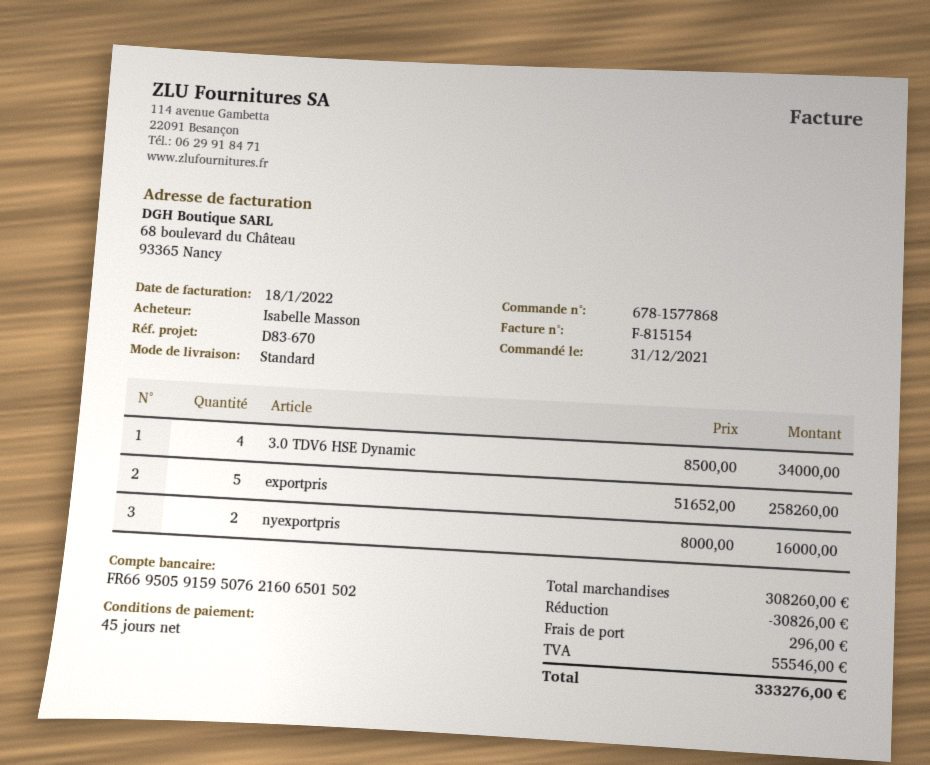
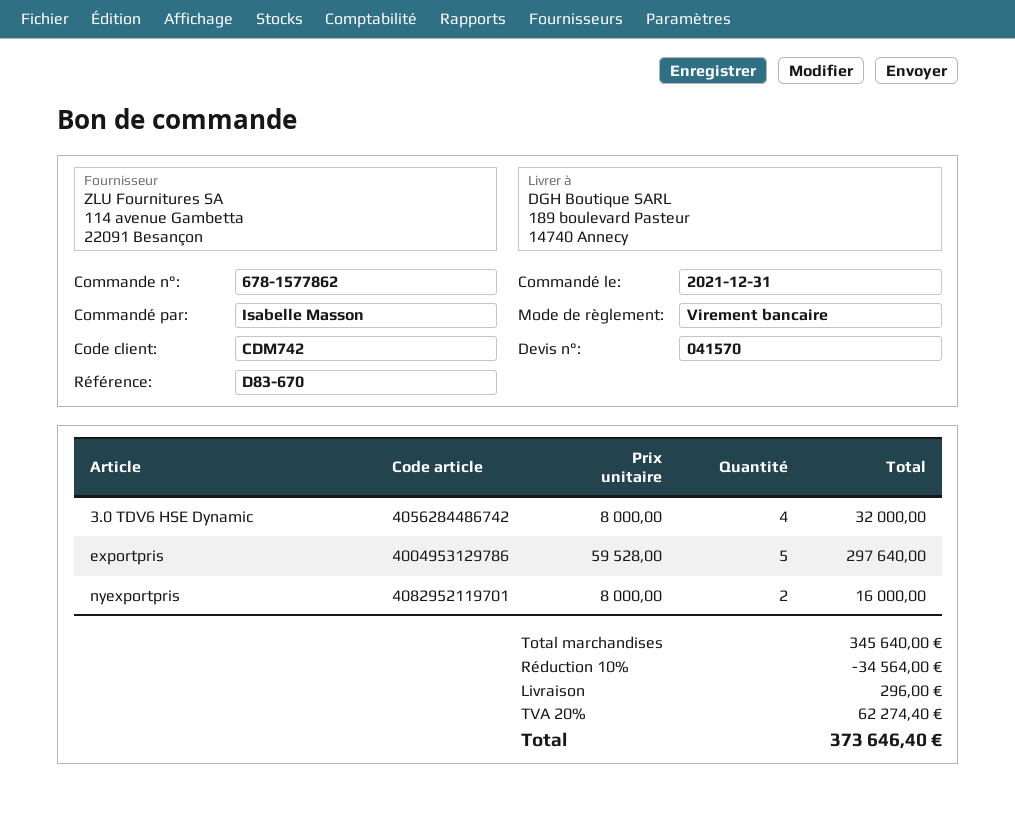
order number: 678-1577868 -> 678-1577862
3.0 TDV6 HSE Dynamic: 4 x 8500.00 = 34000.00 -> 4 x 8000.00 = 32000.00
exportpris: 5 x 51652.00 = 258260.00 -> 5 x 59528.00 = 297640.00
subtotal: 308260.00 -> 345640.00
discount: 30826.00 -> 34564.00
tax: 55546.00 -> 62274.40
total: 333276.00 -> 373646.40

